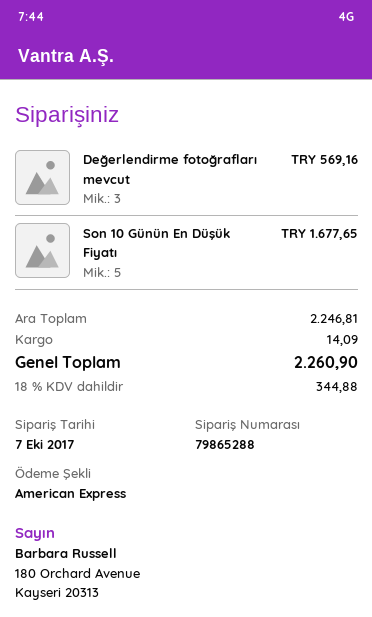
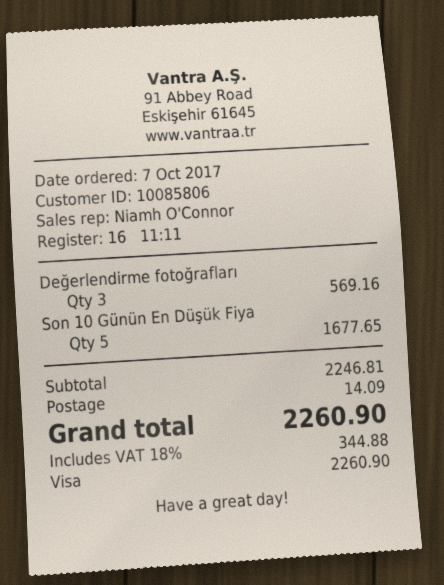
payment method: American Express -> Visa

